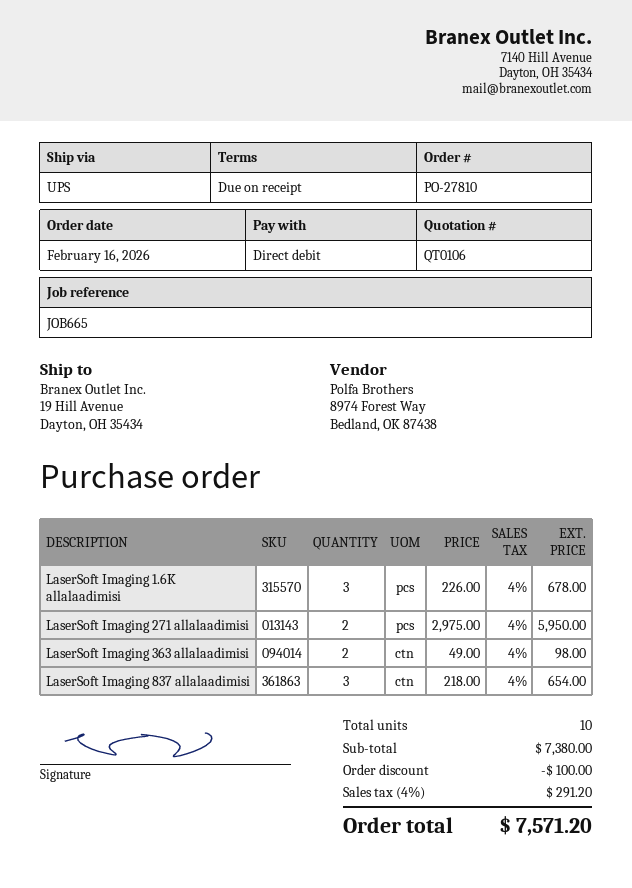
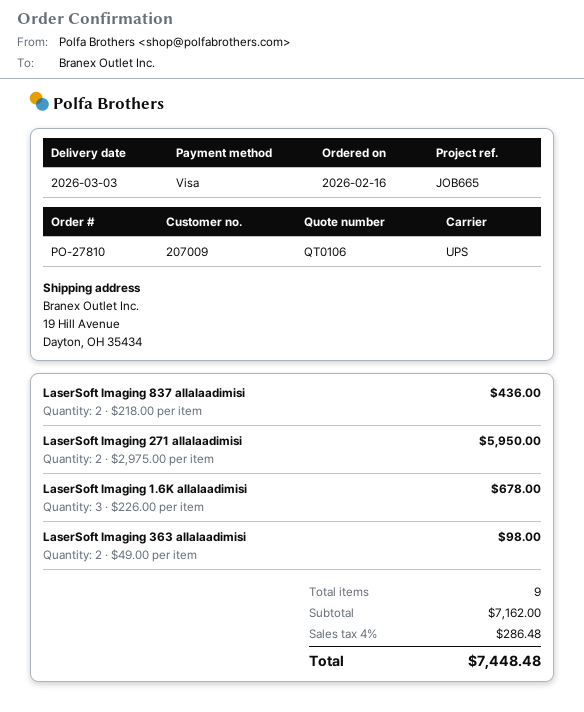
payment method: direct debit -> Visa
LaserSoft Imaging 837 allalaadimisi: 3 x 218.00 = 654.00 -> 2 x 218.00 = 436.00
total quantity: 10 -> 9
subtotal: 7380.00 -> 7162.00
discount: 100.00 -> none
tax: 4% = 291.20 -> 4% = 286.48
total: 7571.20 -> 7448.48

